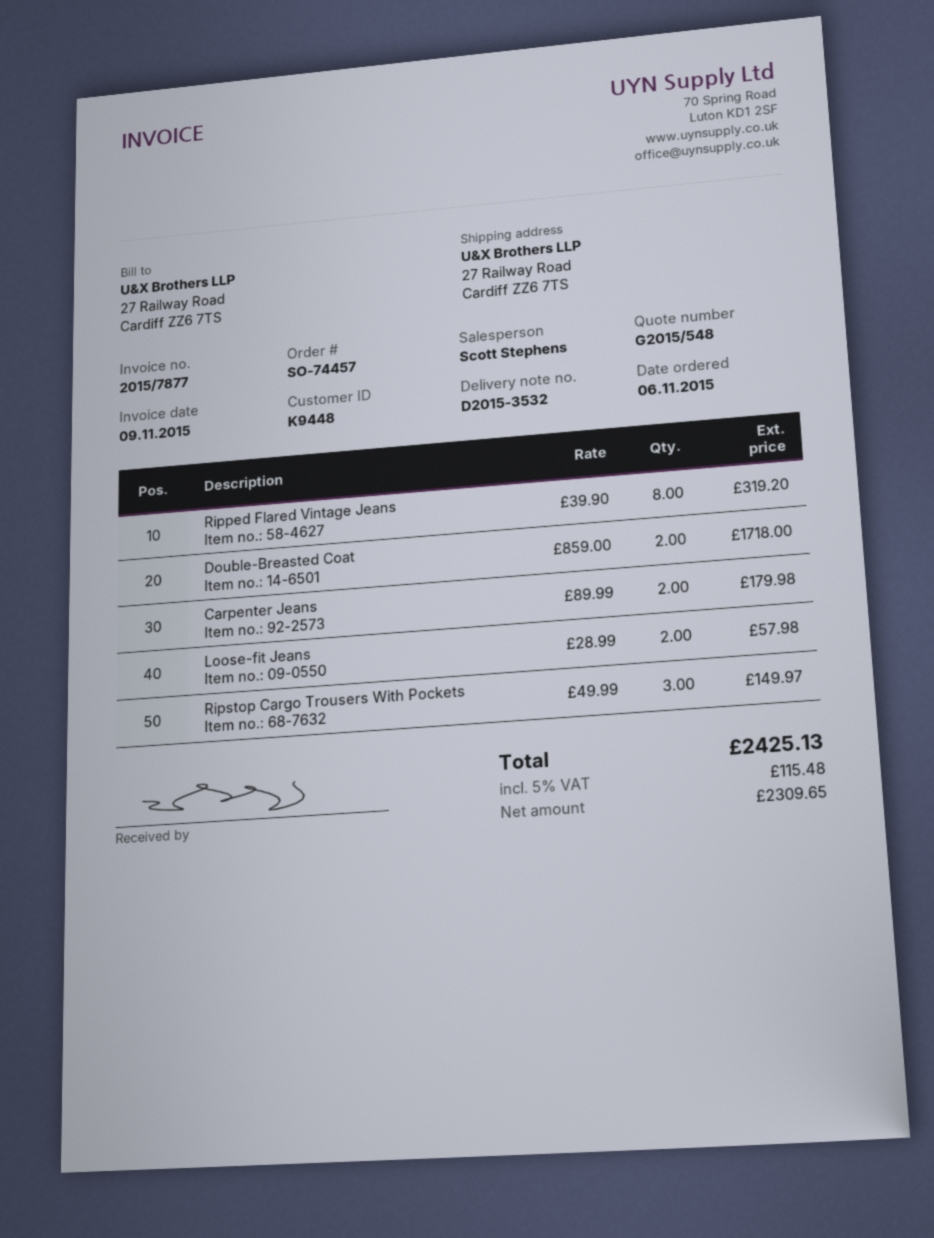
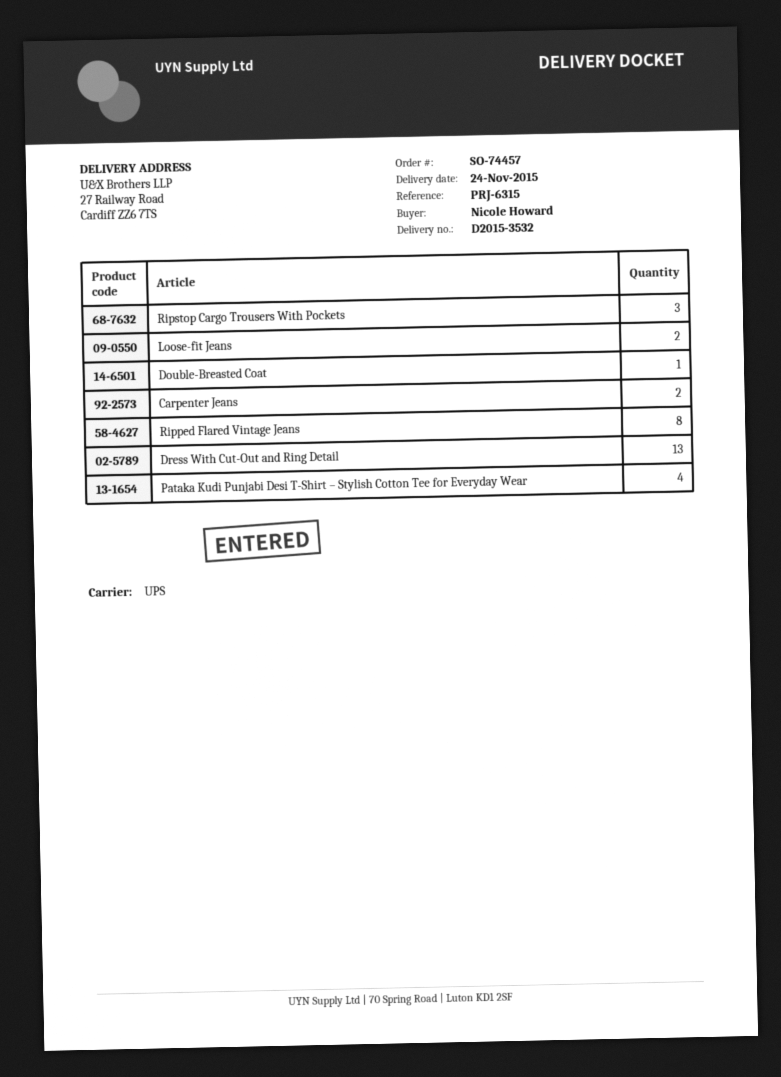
Double-Breasted Coat: 2 -> 1
Dress With Cut-Out and Ring Detail: none -> 13
Pataka Kudi Punjabi Desi T-Shirt – Stylish Cotton Tee for Everyday Wear: none -> 4

